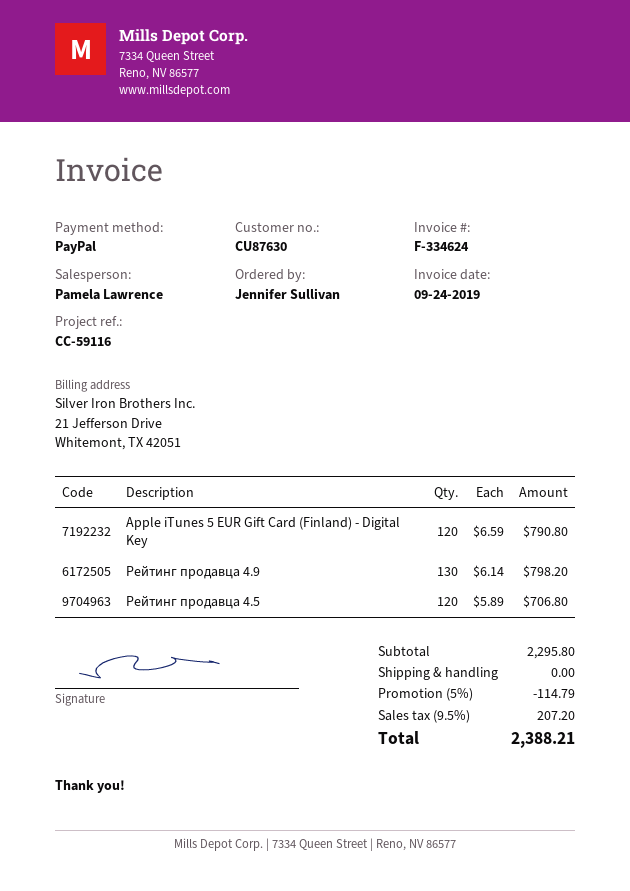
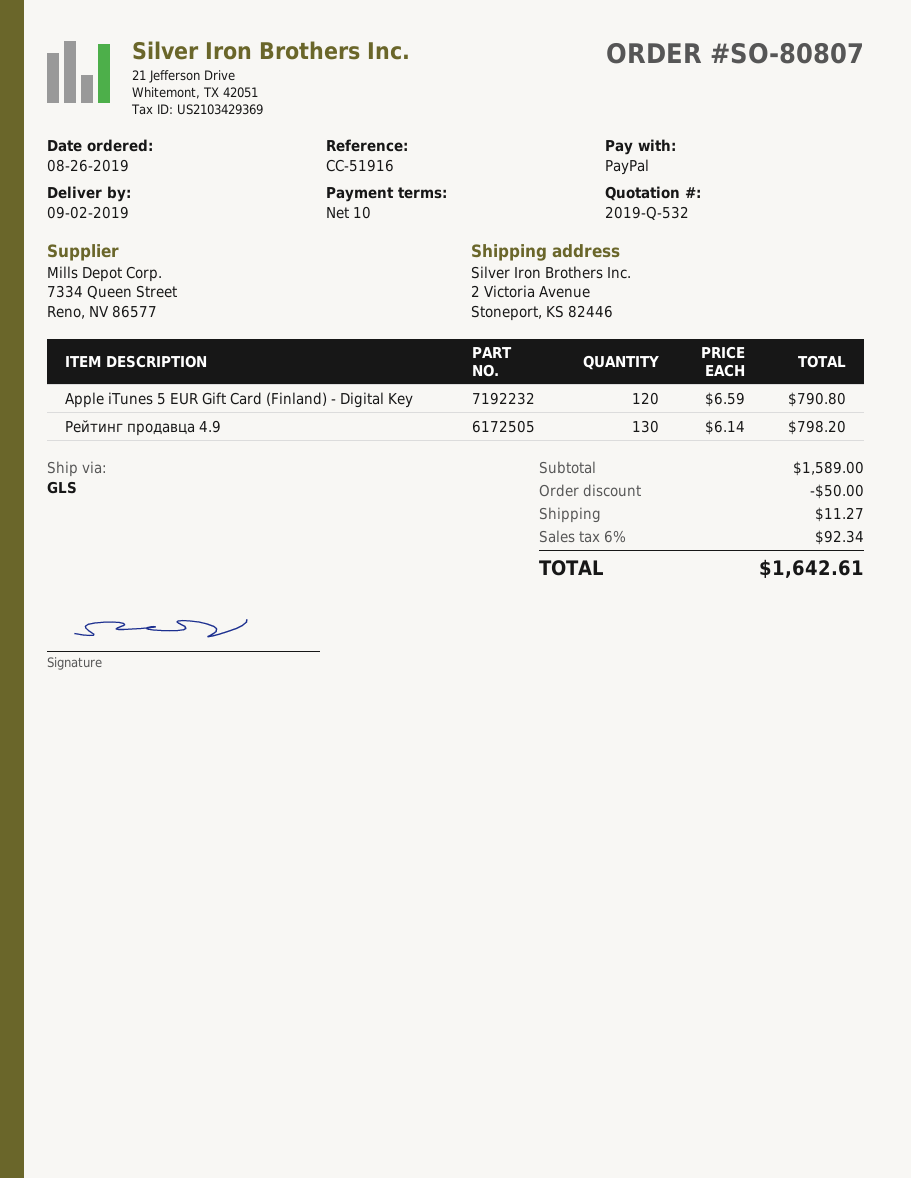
reference: CC-59116 -> CC-51916
Рейтинг продавца 4.5: 120 x 5.89 = 706.80 -> none
subtotal: 2295.80 -> 1589.00
discount: 114.79 -> 50.00
shipping: 0.00 -> 11.27
tax: 9.5% = 207.20 -> 6% = 92.34
total: 2388.21 -> 1642.61

